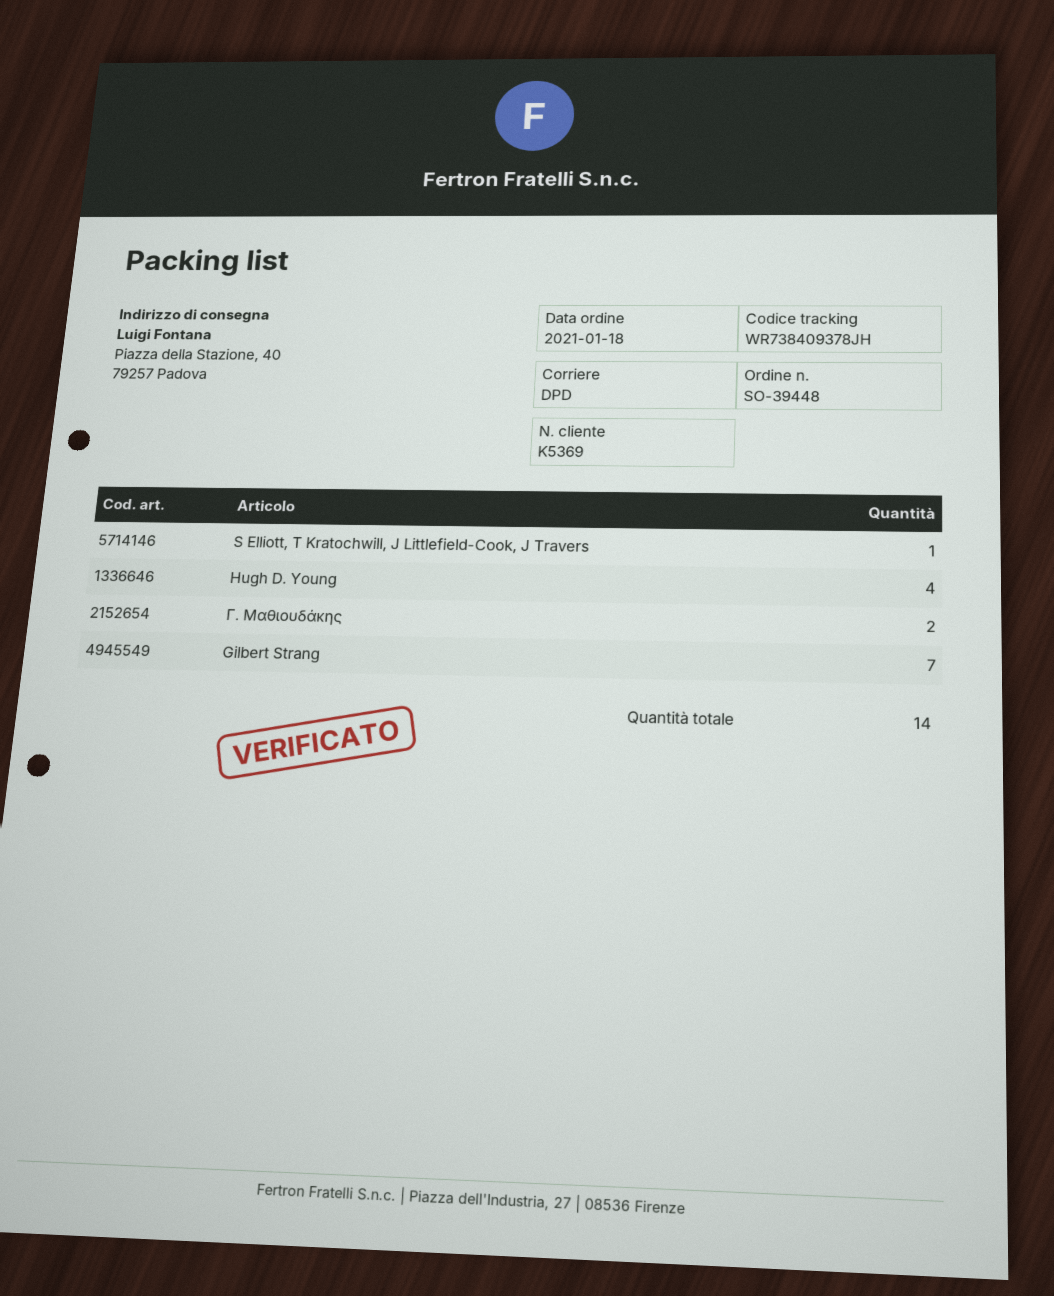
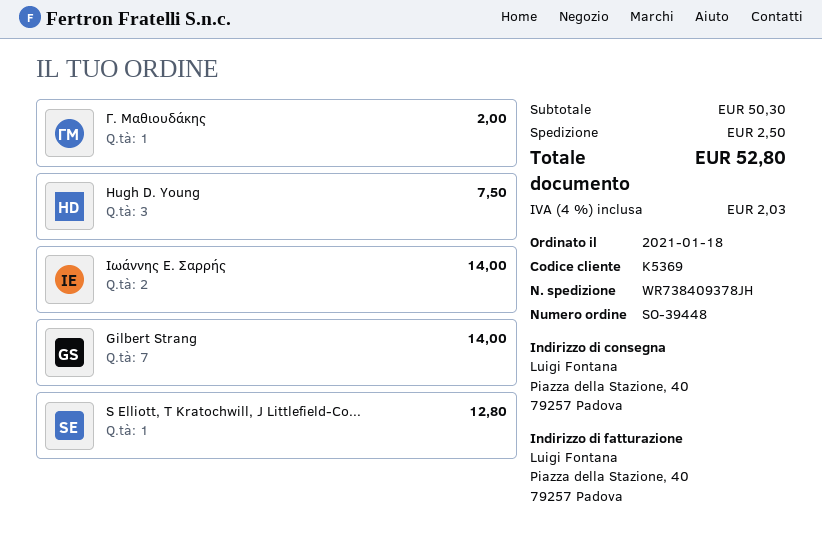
Hugh D. Young: 4 -> 3
Γ. Μαθιουδάκης: 2 -> 1
Ιωάννης Ε. Σαρρής: none -> 2

